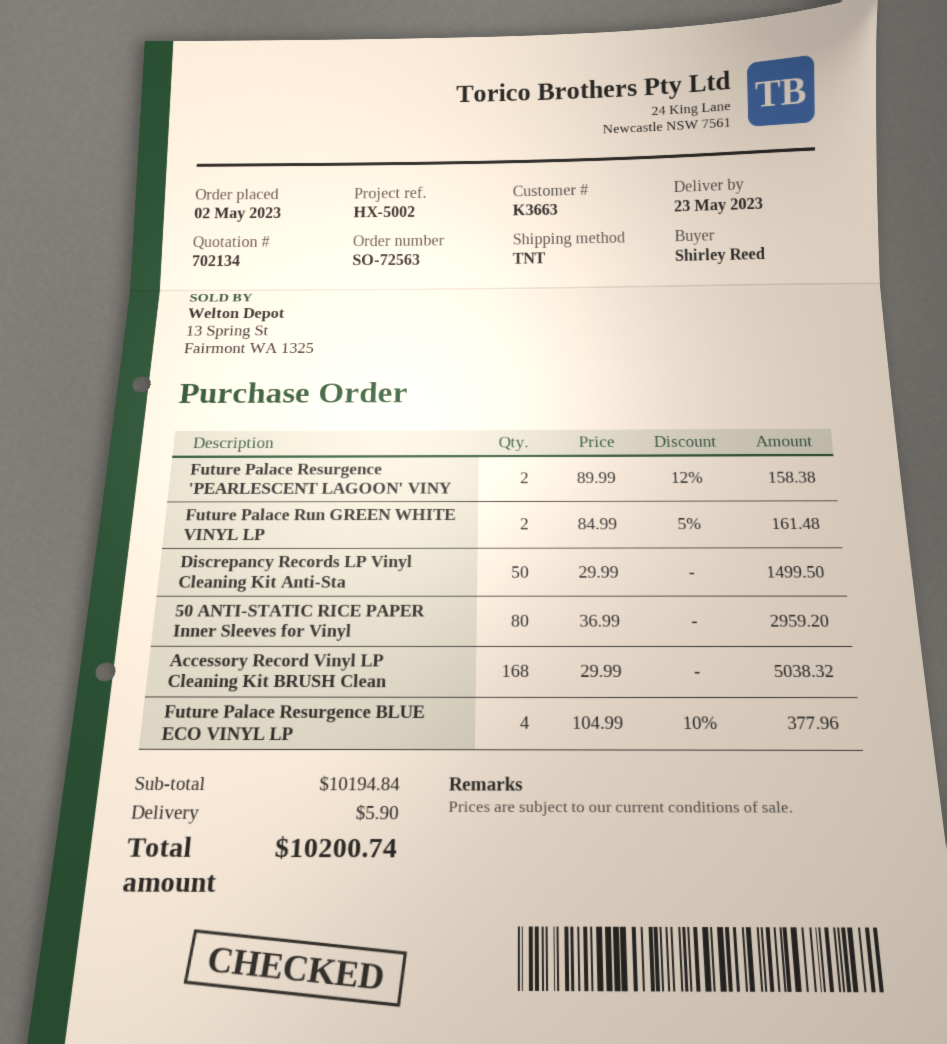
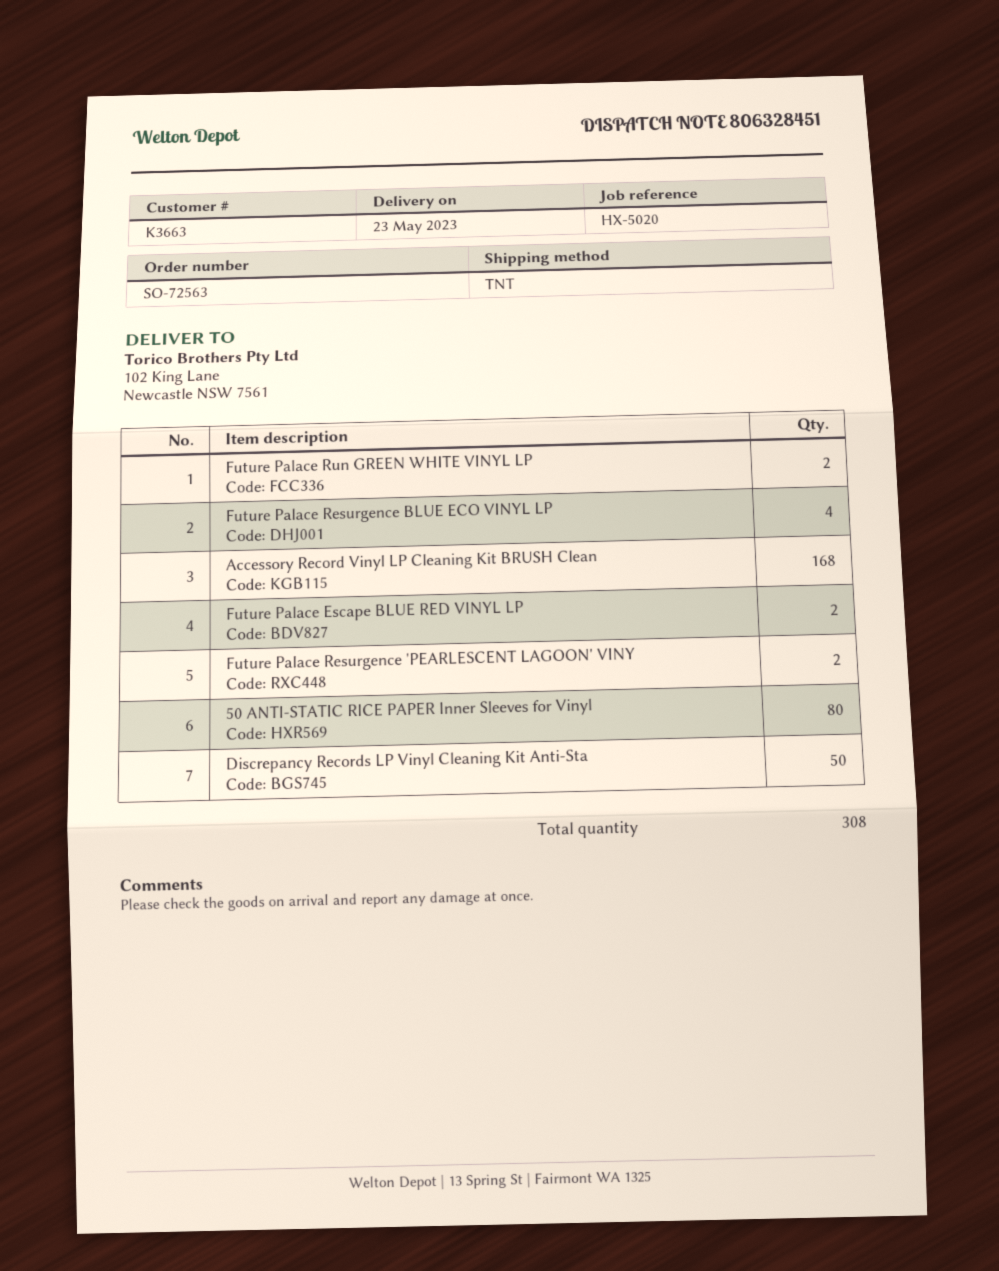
reference: HX-5002 -> HX-5020
Future Palace Escape BLUE RED VINYL LP: none -> 2

